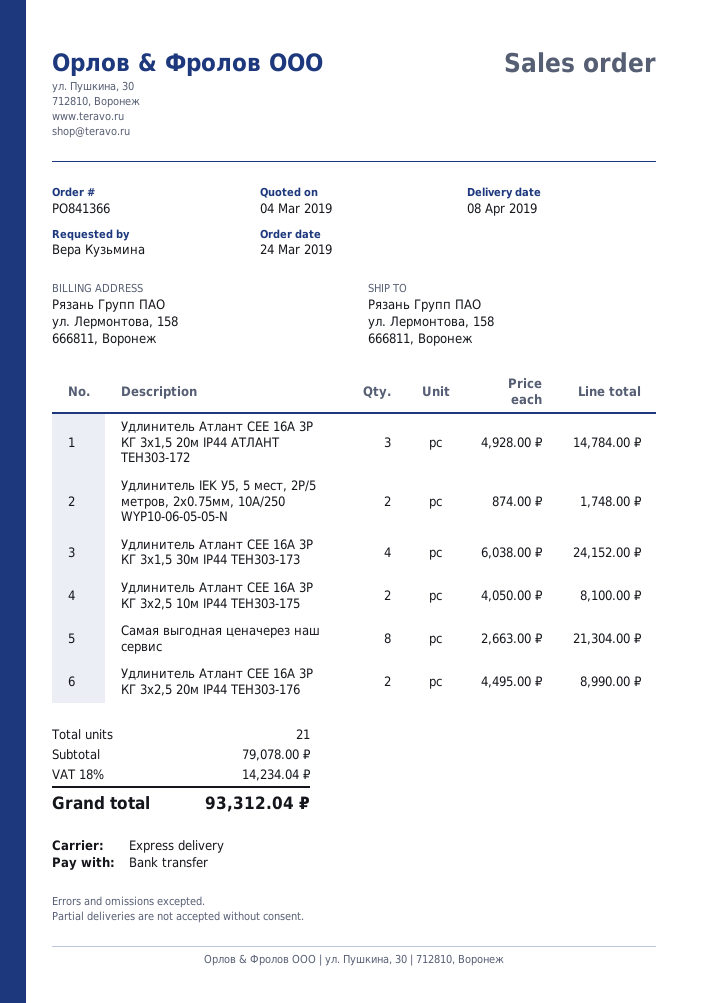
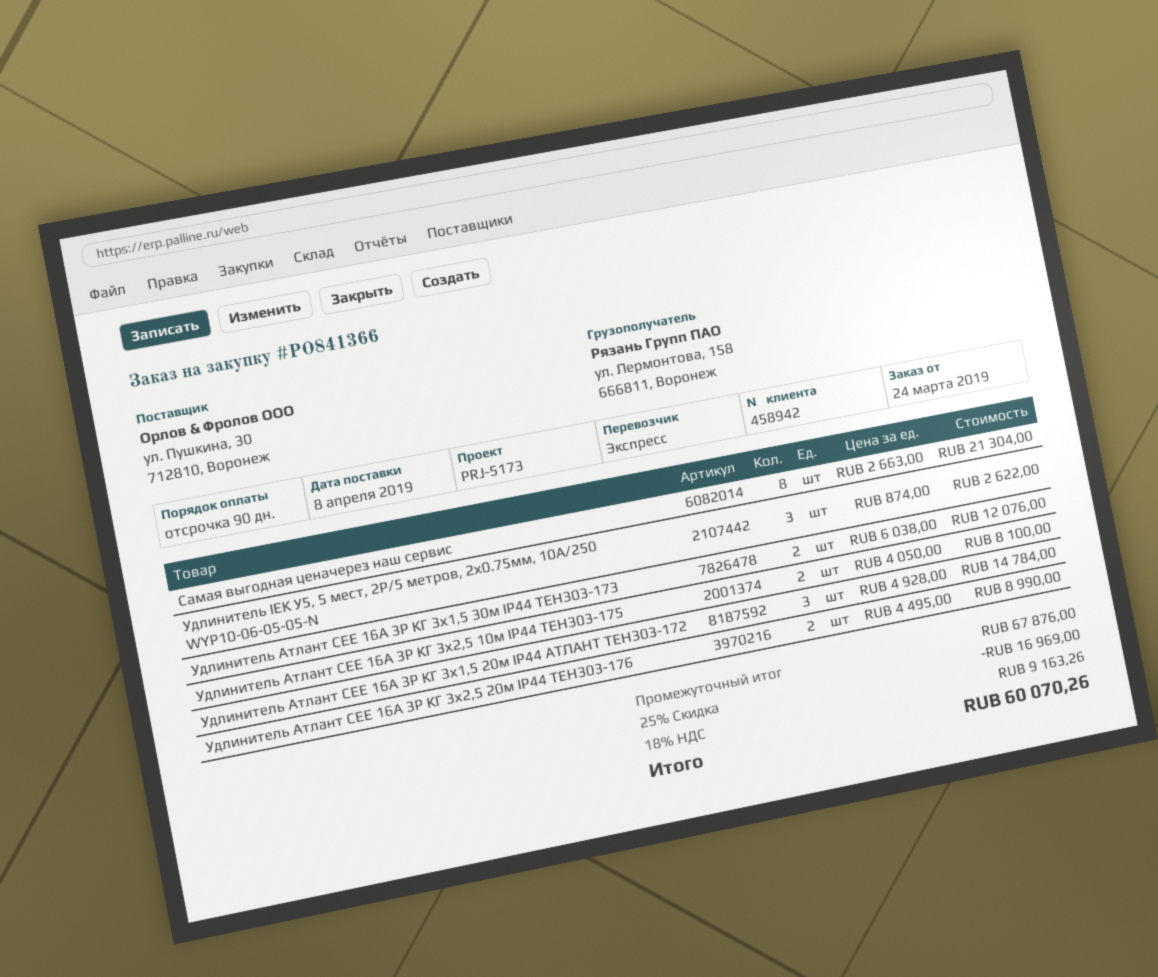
Удлинитель IEK У5, 5 мест, 2Р/5 метров, 2х0.75мм, 10А/250 WYP10-06-05-05-N: 2 x 874.00 = 1748.00 -> 3 x 874.00 = 2622.00
Удлинитель Атлант CEE 16A 3P КГ 3х1,5 30м IP44 ТЕН303-173: 4 x 6038.00 = 24152.00 -> 2 x 6038.00 = 12076.00
subtotal: 79078.00 -> 67876.00
discount: none -> 25% = 16969.00
tax: 18% = 14234.04 -> 18% = 9163.26
total: 93312.04 -> 60070.26

